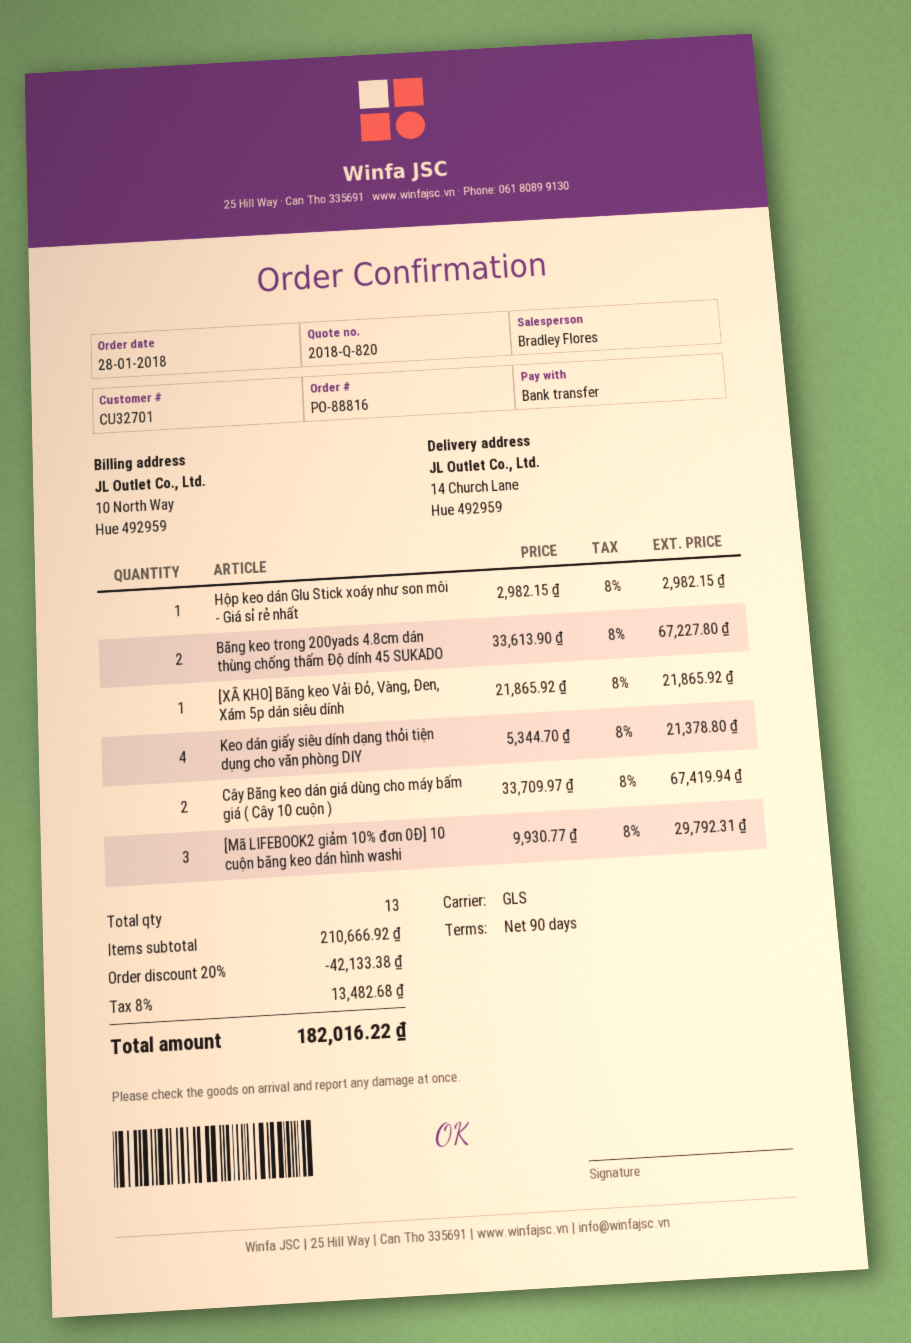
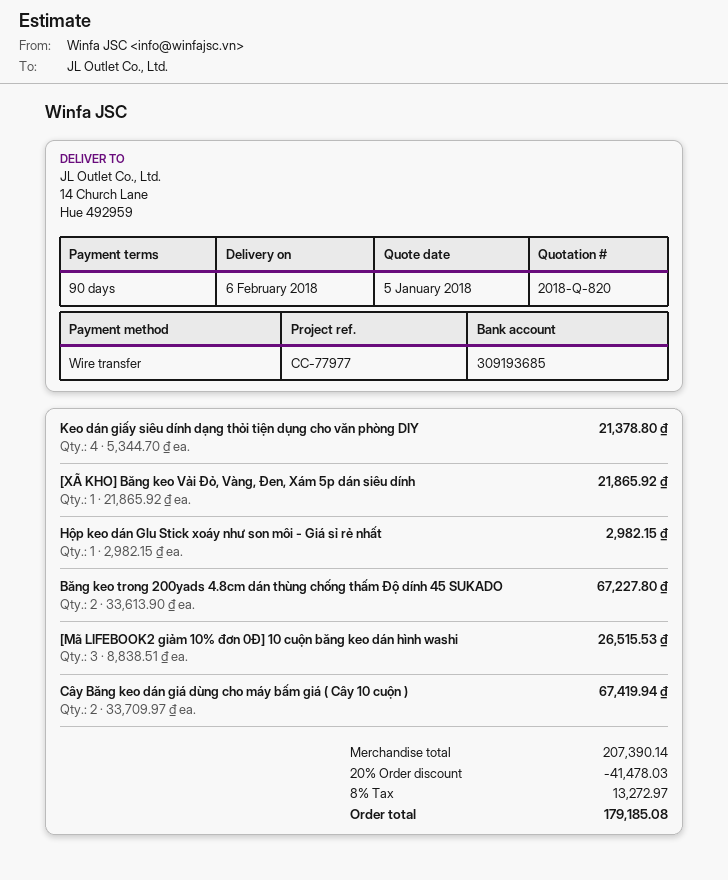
[Mã LIFEBOOK2 giảm 10% đơn 0Đ] 10 cuộn băng keo dán hình washi: 3 x 9930.77 = 29792.31 -> 3 x 8838.51 = 26515.53
subtotal: 210666.92 -> 207390.14
discount: 20% = 42133.38 -> 20% = 41478.03
tax: 8% = 13482.68 -> 8% = 13272.97
total: 182016.22 -> 179185.08

